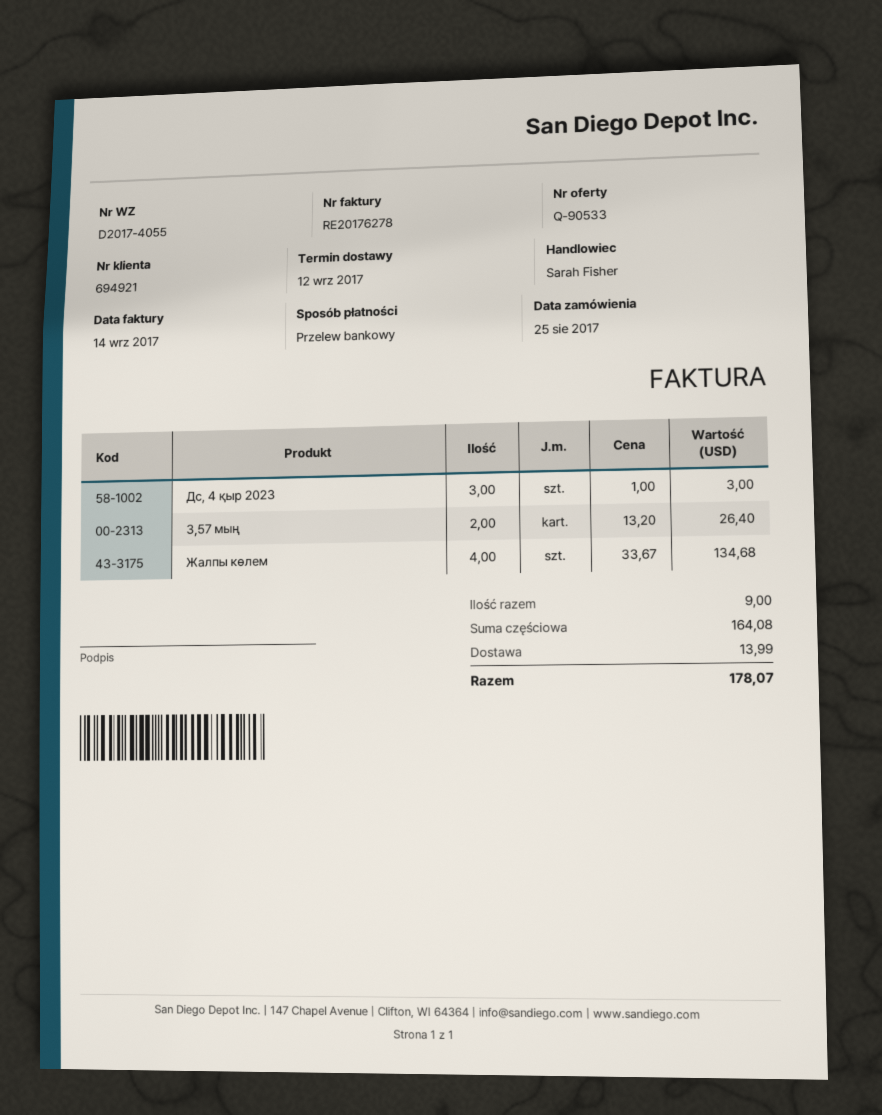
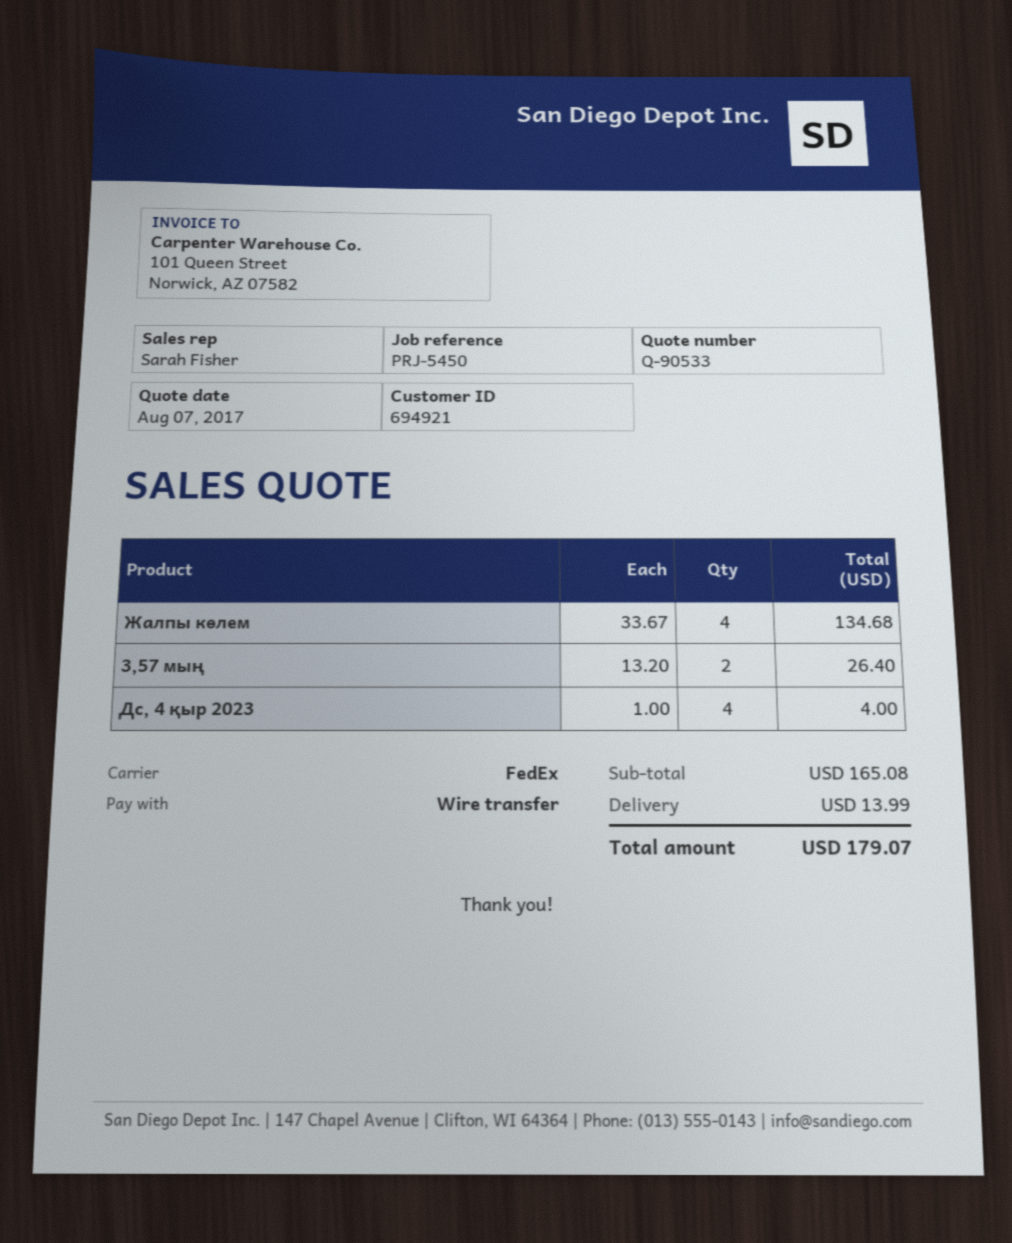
Дс, 4 қыр 2023: 3 x 1.00 = 3.00 -> 4 x 1.00 = 4.00
subtotal: 164.08 -> 165.08
total: 178.07 -> 179.07

